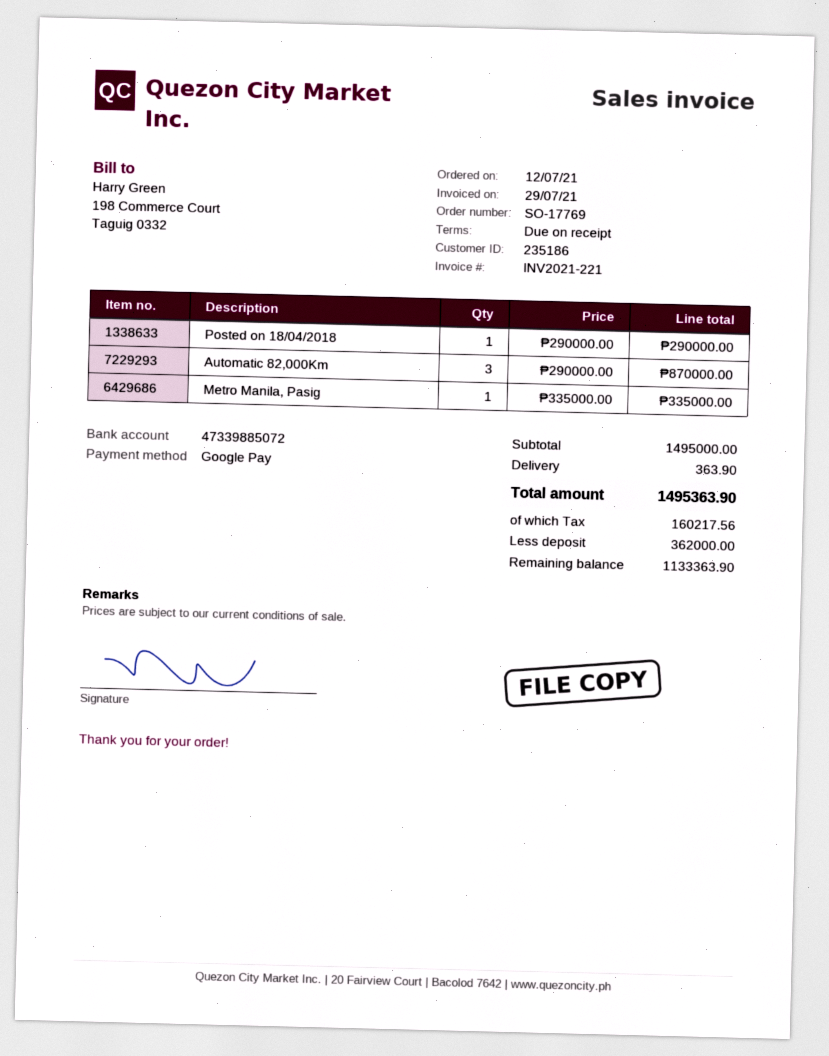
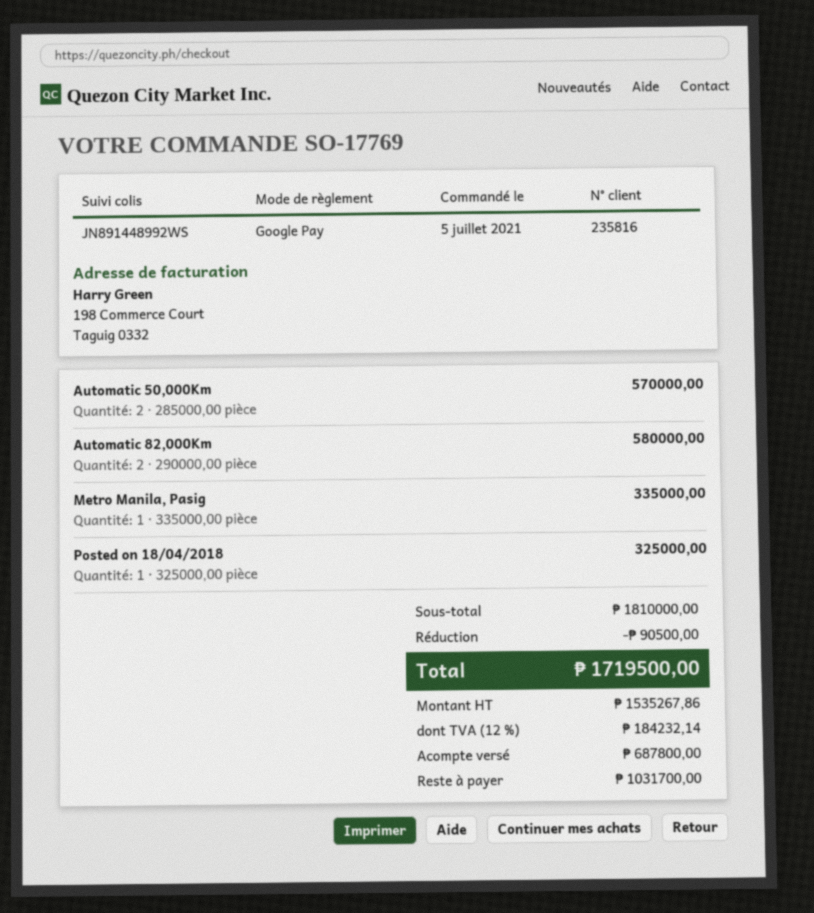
order date: 2021-07-12 -> 2021-07-05
customer number: 235186 -> 235816
Posted on 18/04/2018: 1 x 290000.00 = 290000.00 -> 1 x 325000.00 = 325000.00
Automatic 82,000Km: 3 x 290000.00 = 870000.00 -> 2 x 290000.00 = 580000.00
Automatic 50,000Km: none -> 2 x 285000.00 = 570000.00
subtotal: 1495000.00 -> 1810000.00
discount: none -> 90500.00
shipping: 363.90 -> none
tax: 160217.56 -> 184232.14
total: 1495363.90 -> 1719500.00
deposit: 362000.00 -> 687800.00
balance: 1133363.90 -> 1031700.00

